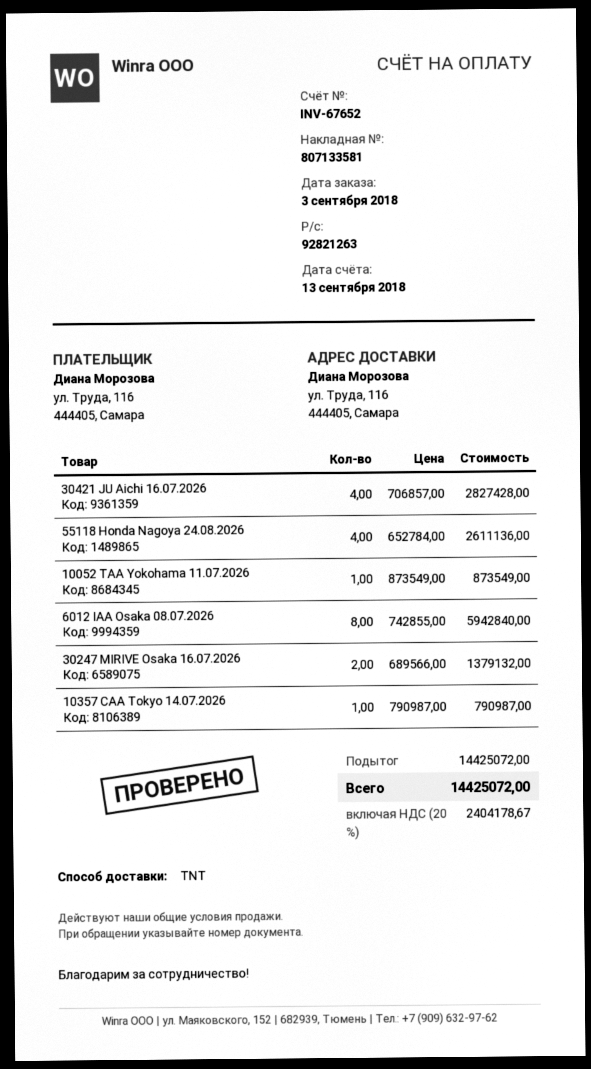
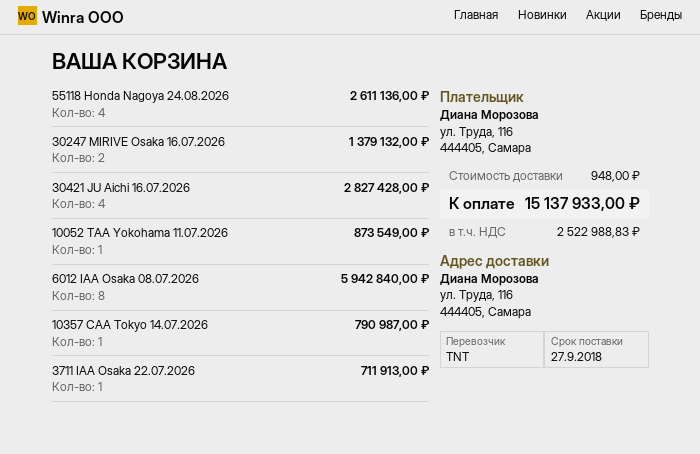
3711 IAA Osaka 22.07.2026: none -> 1 for 711913.00
shipping: none -> 948.00
tax: 2404178.67 -> 2522988.83
total: 14425072.00 -> 15137933.00

